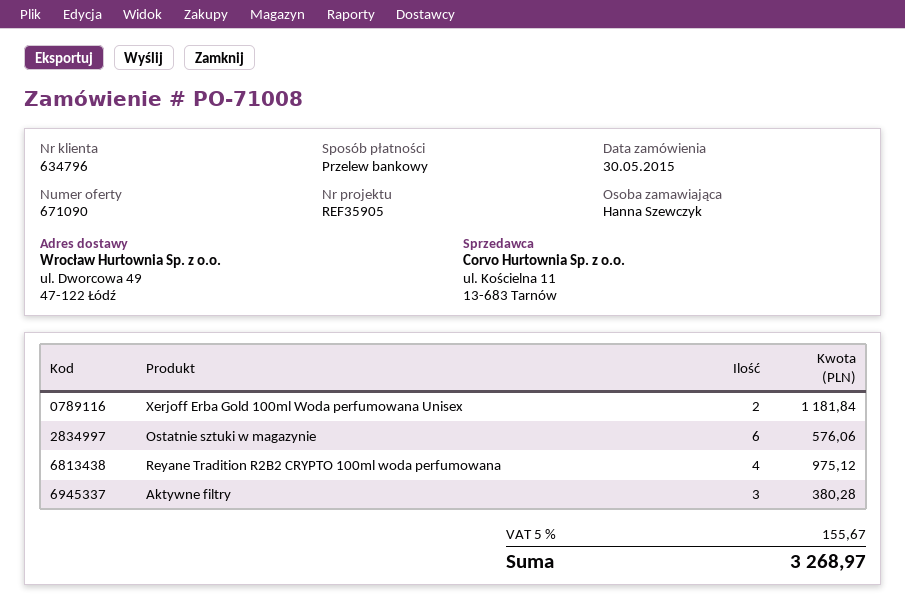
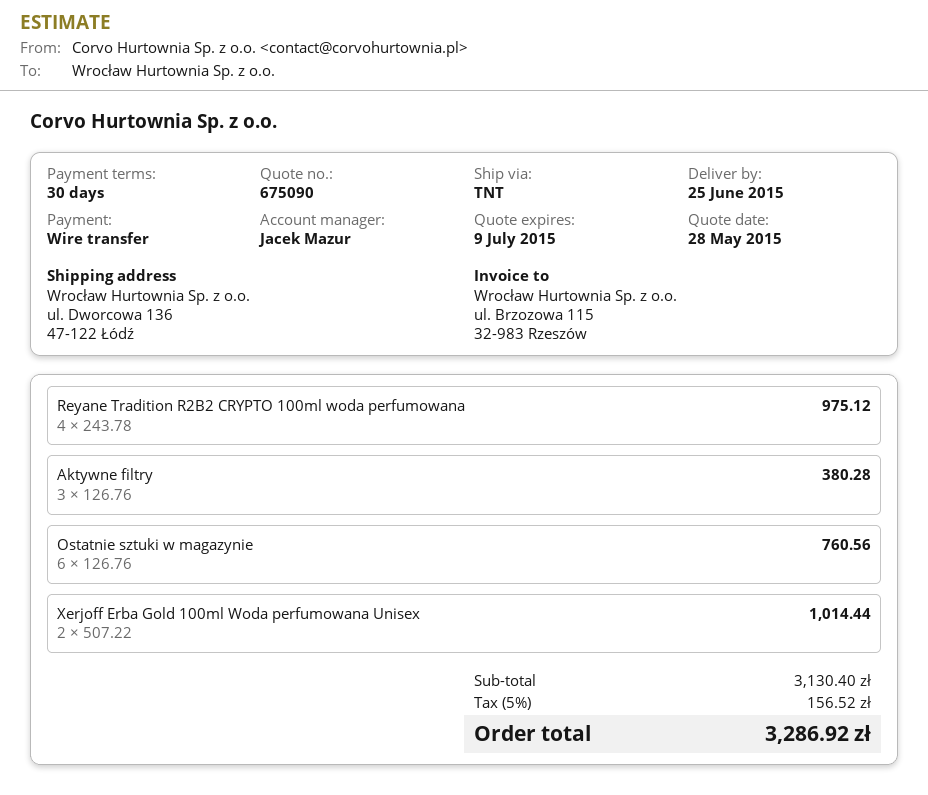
quote number: 671090 -> 675090
ship to: ul. Dworcowa 49, 47-122 Łódź -> ul. Dworcowa 136, 47-122 Łódź
Xerjoff Erba Gold 100ml Woda perfumowana Unisex: 2 for 1181.84 -> 2 for 1014.44
Ostatnie sztuki w magazynie: 6 for 576.06 -> 6 for 760.56
tax: 5% = 155.67 -> 5% = 156.52
total: 3268.97 -> 3286.92

